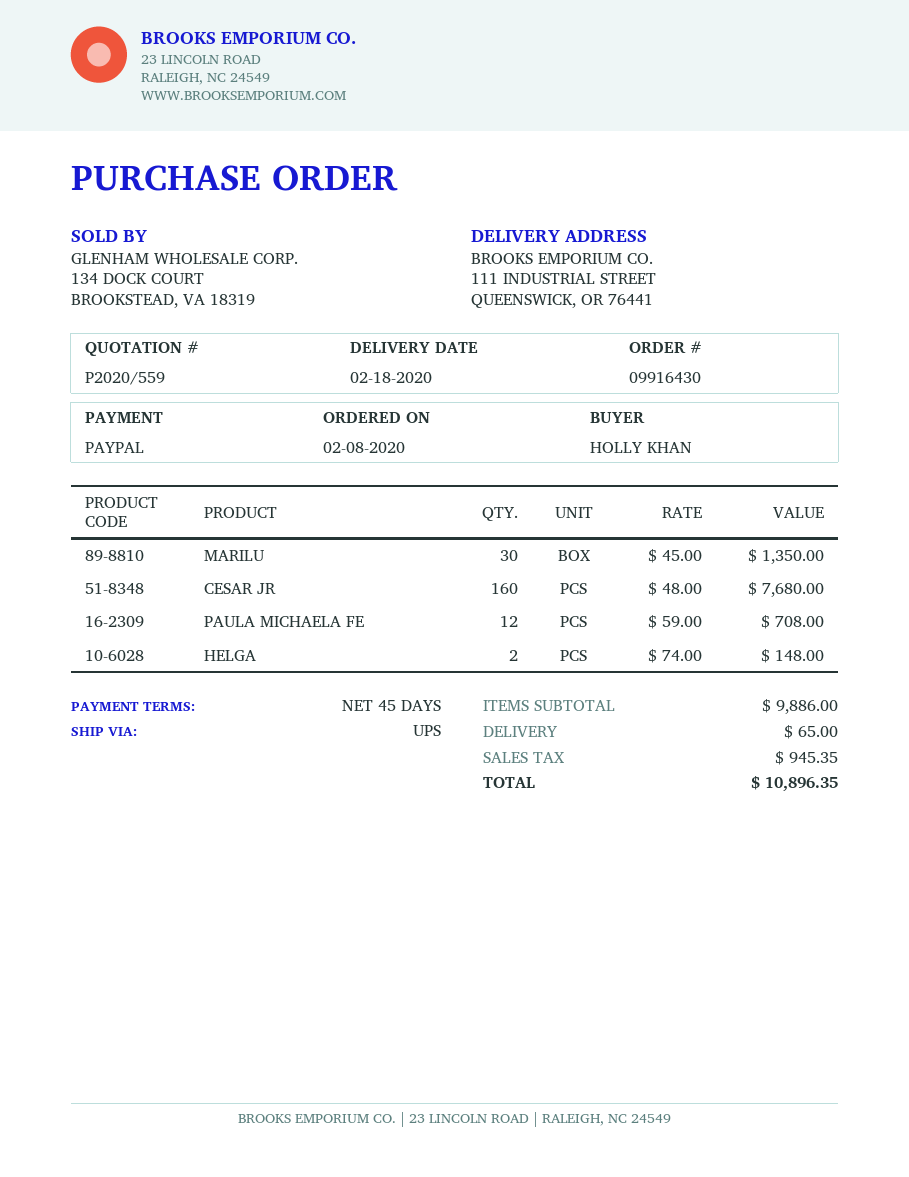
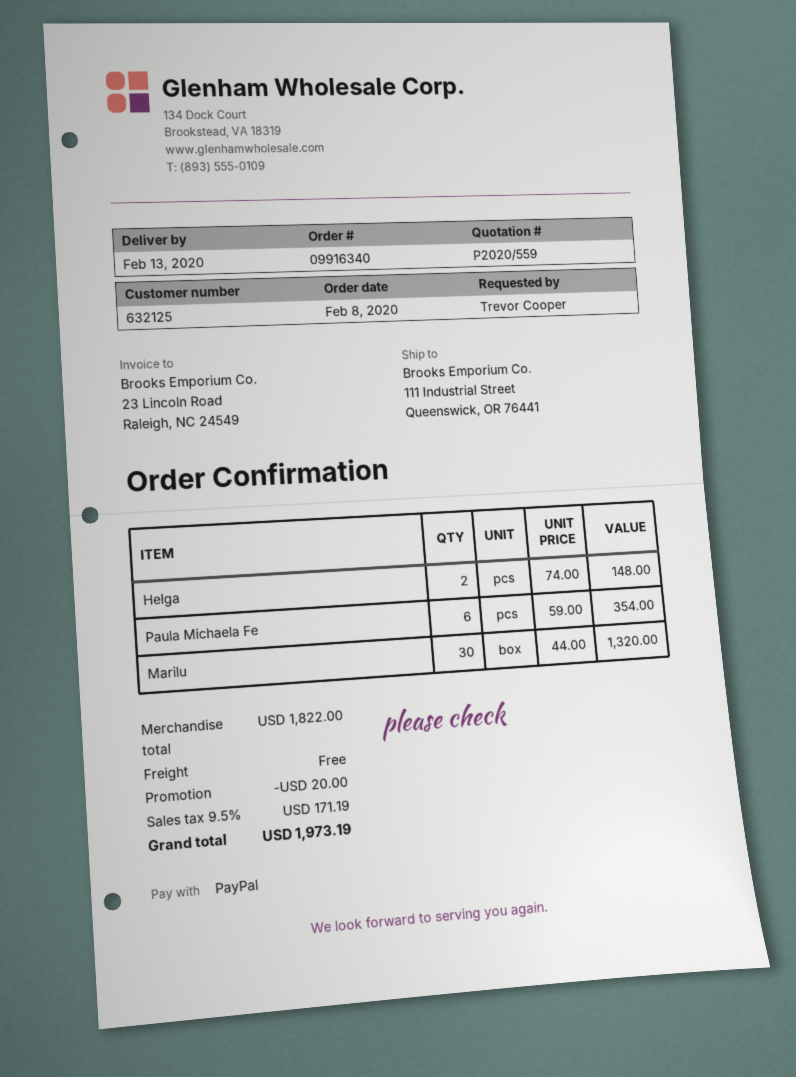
order number: 09916430 -> 09916340
delivery date: 2020-02-18 -> 2020-02-13
ordered by: HOLLY KHAN -> Trevor Cooper
MARILU: 30 x 45.00 = 1350.00 -> 30 x 44.00 = 1320.00
CESAR JR: 160 x 48.00 = 7680.00 -> none
PAULA MICHAELA FE: 12 x 59.00 = 708.00 -> 6 x 59.00 = 354.00
subtotal: 9886.00 -> 1822.00
discount: none -> 20.00
shipping: 65.00 -> 0.00
tax: 945.35 -> 171.19
total: 10896.35 -> 1973.19

